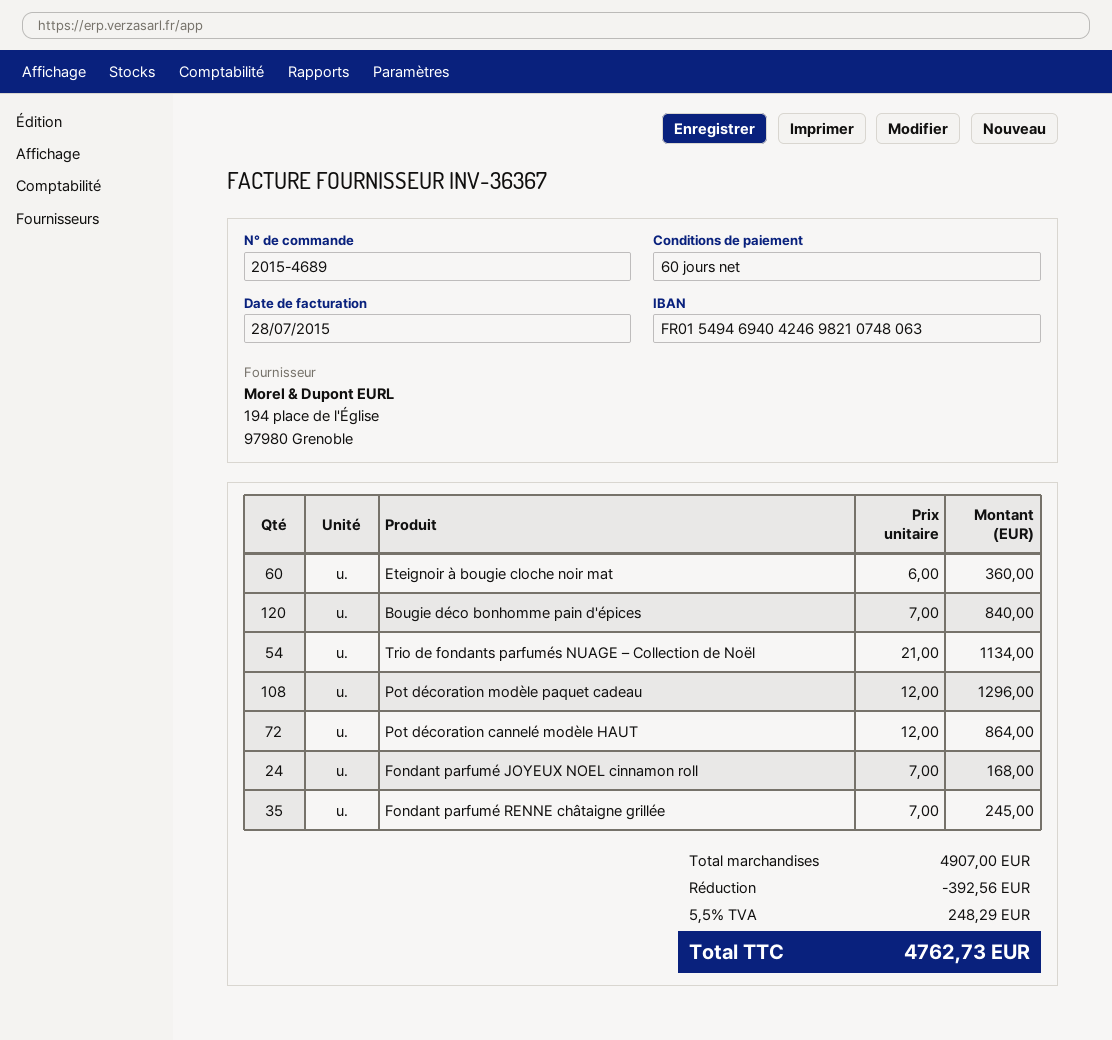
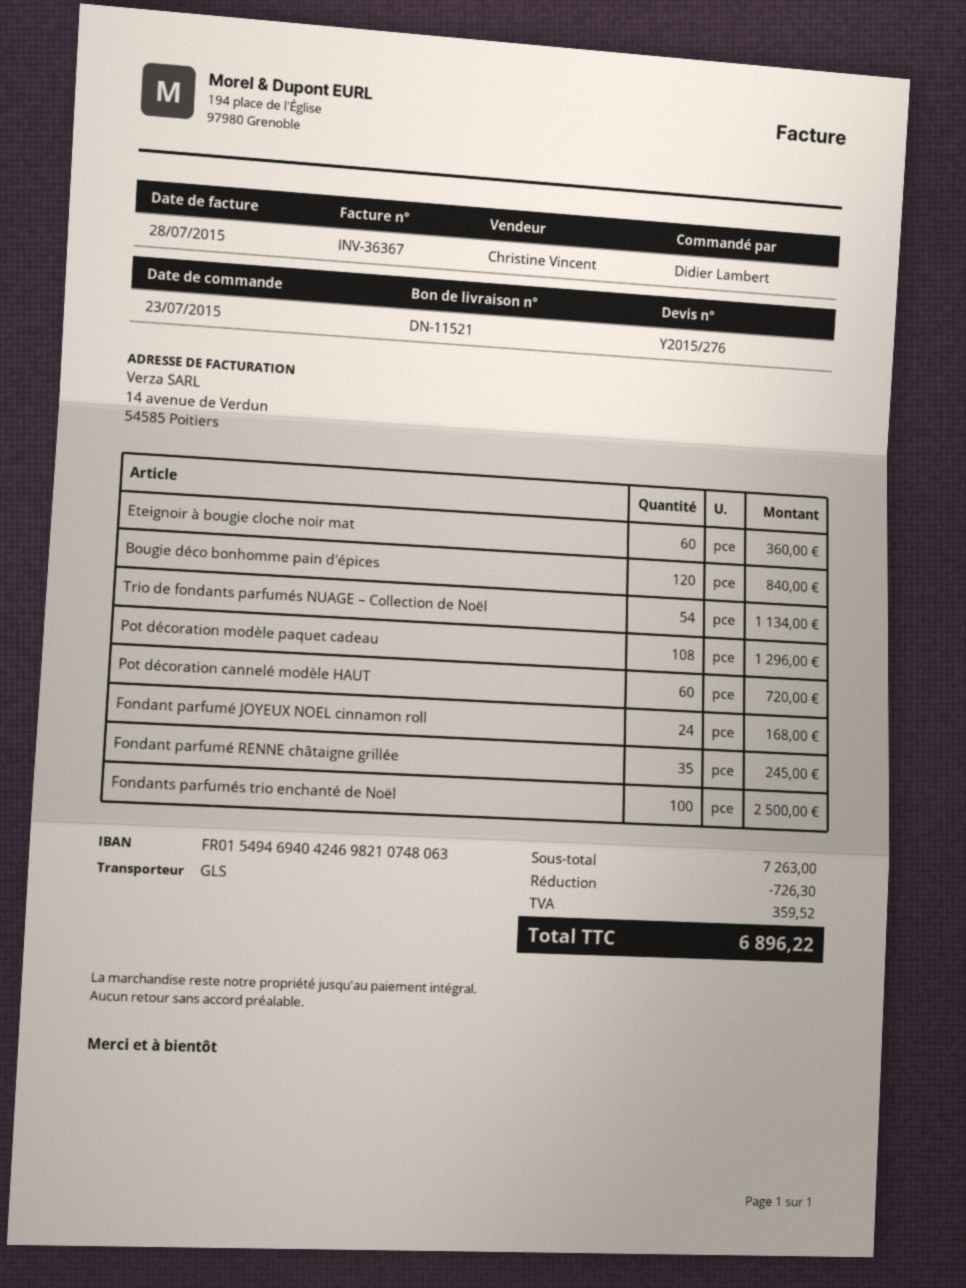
Pot décoration cannelé modèle HAUT: 72 for 864.00 -> 60 for 720.00
Fondants parfumés trio enchanté de Noël: none -> 100 for 2500.00
subtotal: 4907.00 -> 7263.00
discount: 392.56 -> 726.30
tax: 248.29 -> 359.52
total: 4762.73 -> 6896.22

